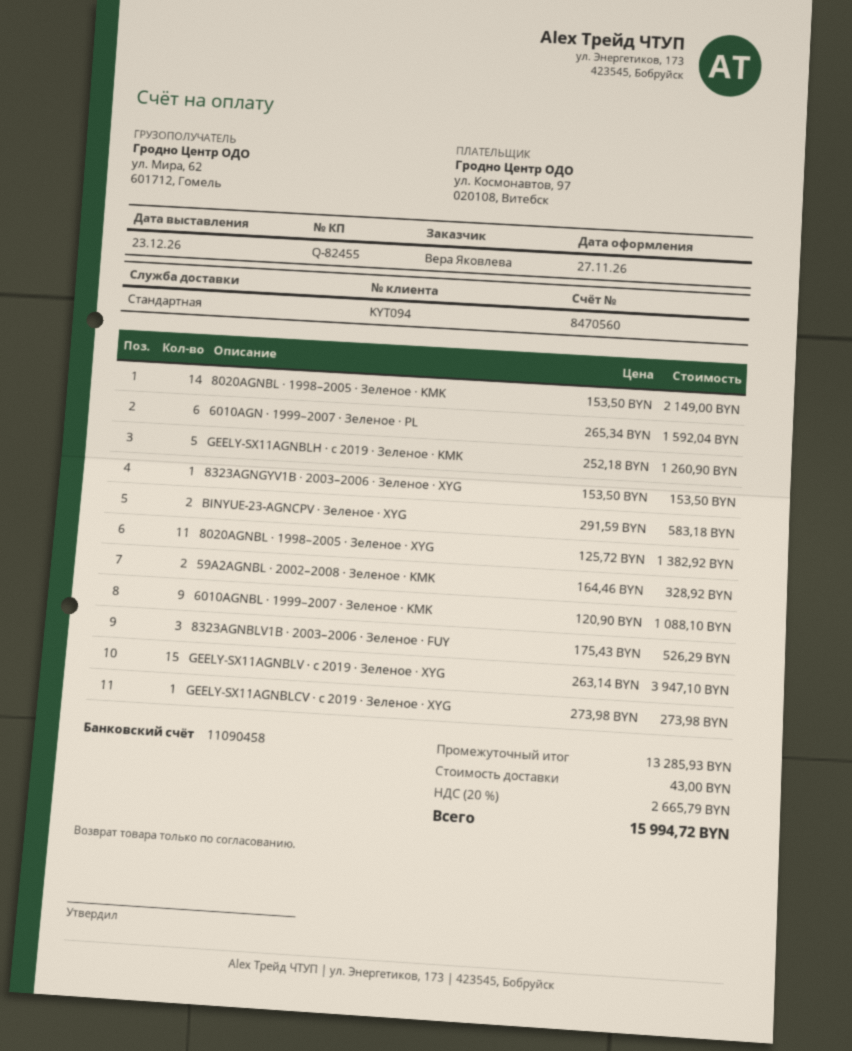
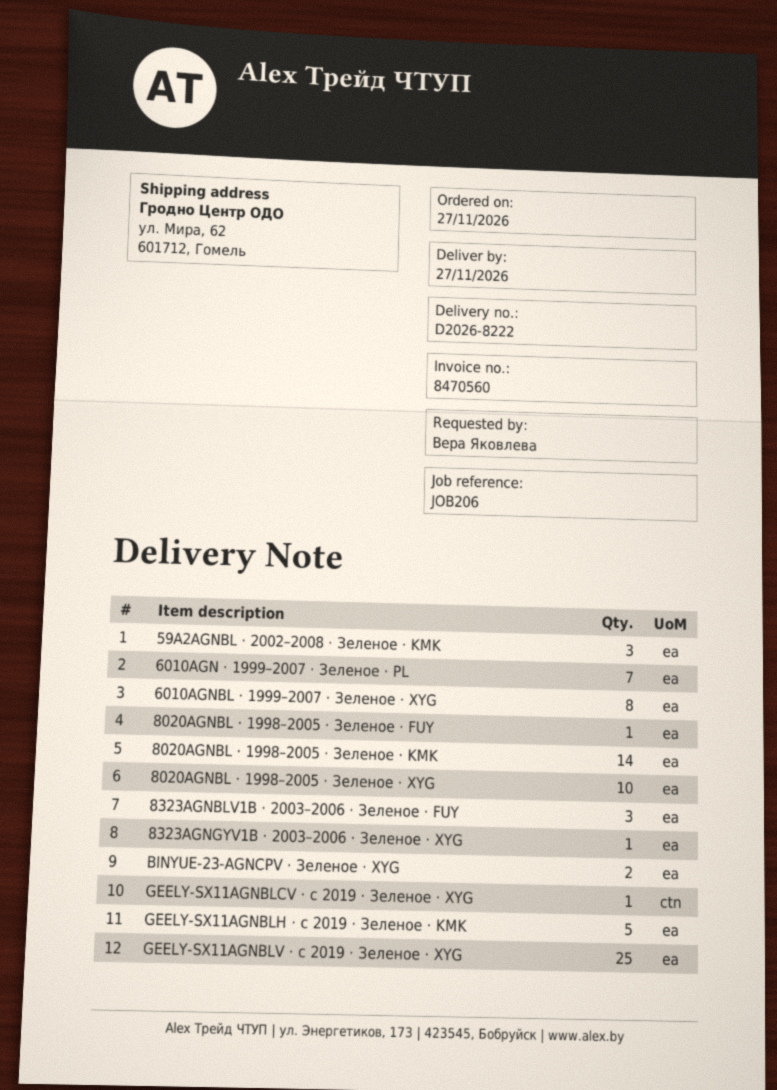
6010AGN · 1999–2007 · Зеленое · PL: 6 -> 7
8020AGNBL · 1998–2005 · Зеленое · XYG: 11 -> 10
59A2AGNBL · 2002–2008 · Зеленое · KMK: 2 -> 3
6010AGNBL · 1999–2007 · Зеленое · KMK: 9 -> none
GEELY-SX11AGNBLV · с 2019 · Зеленое · XYG: 15 -> 25
6010AGNBL · 1999–2007 · Зеленое · XYG: none -> 8
8020AGNBL · 1998–2005 · Зеленое · FUY: none -> 1

